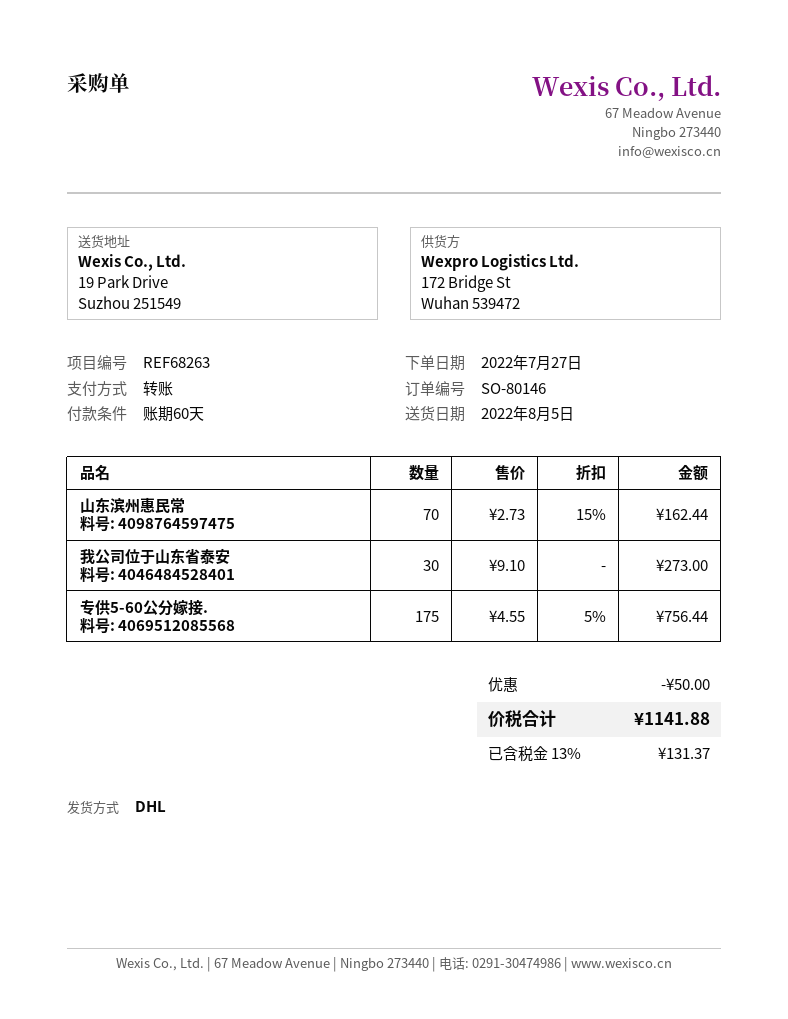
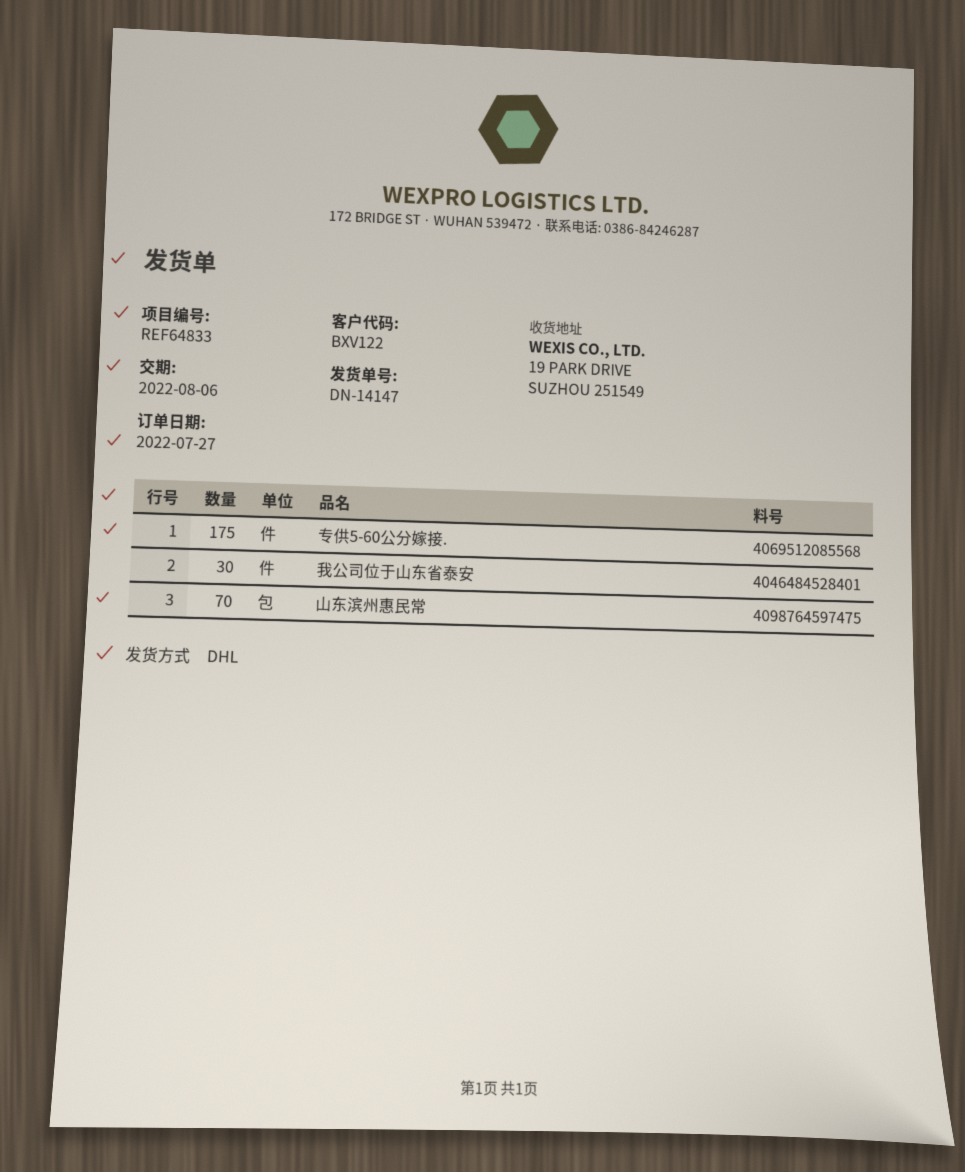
delivery date: 2022-08-05 -> 2022-08-06
reference: REF68263 -> REF64833

